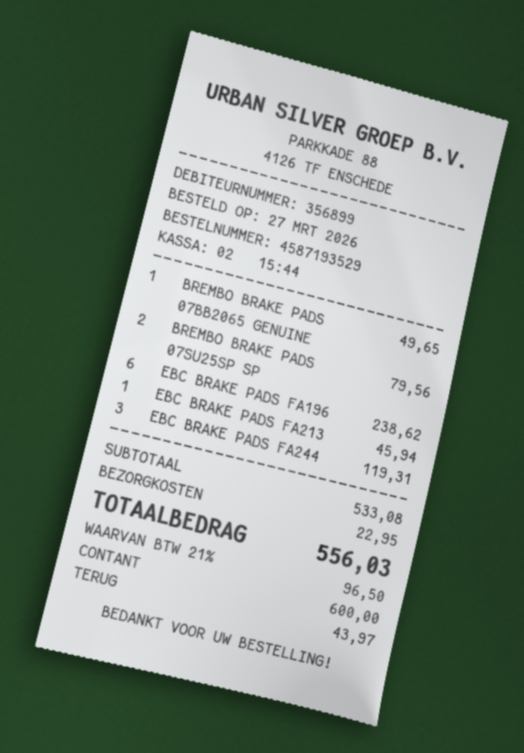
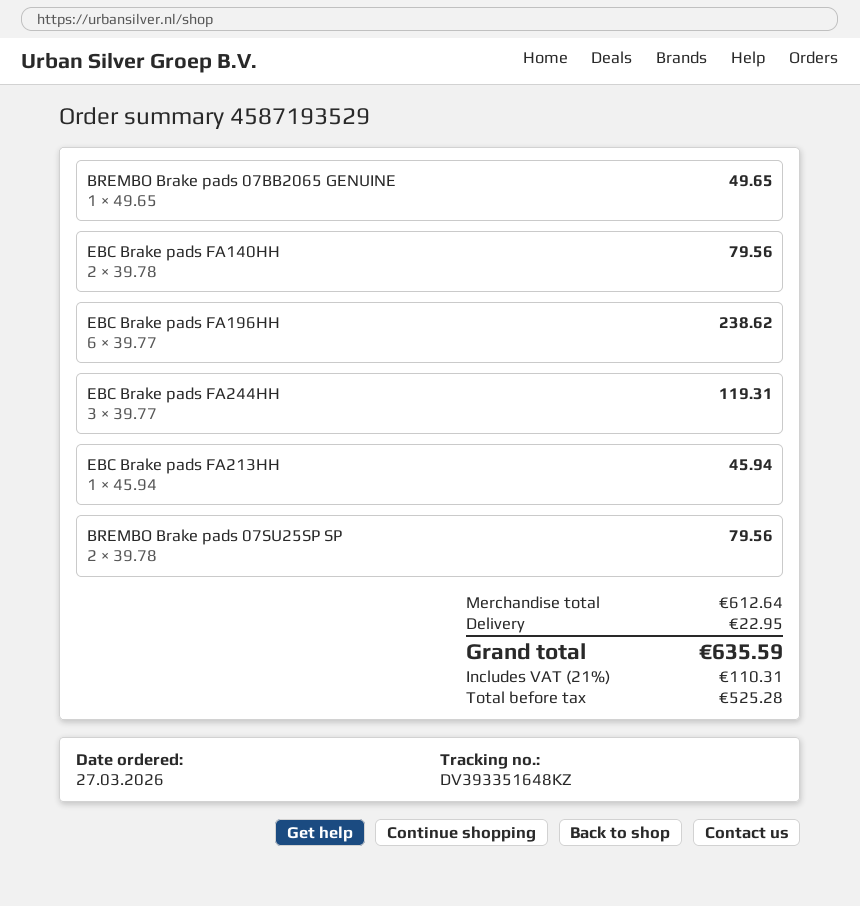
EBC Brake pads FA140HH: none -> 2 for 79.56
subtotal: 533.08 -> 612.64
tax: 21% = 96.50 -> 21% = 110.31
total: 556.03 -> 635.59

